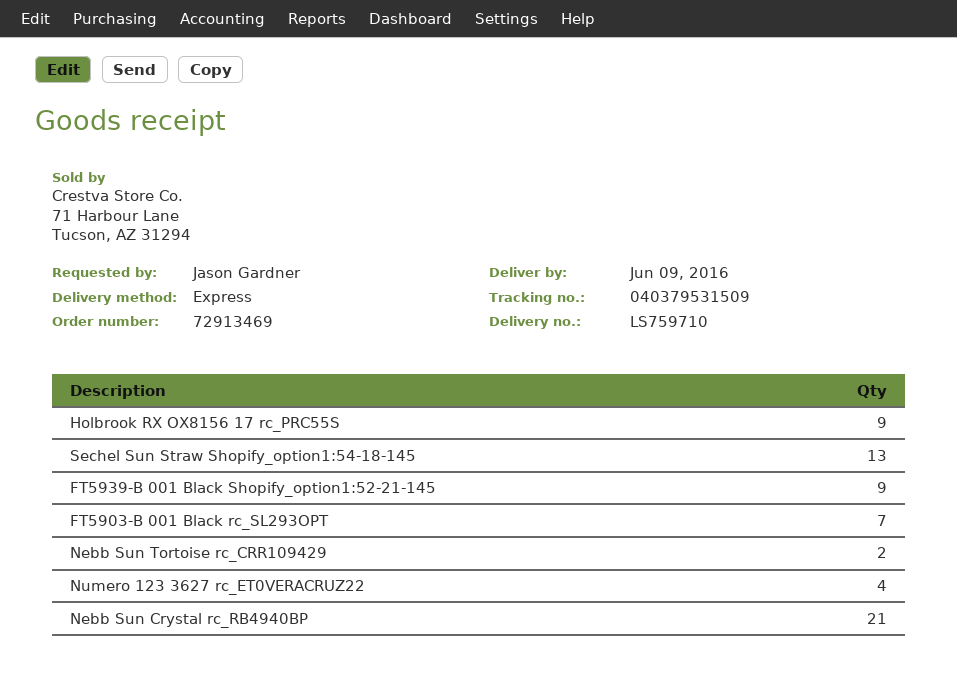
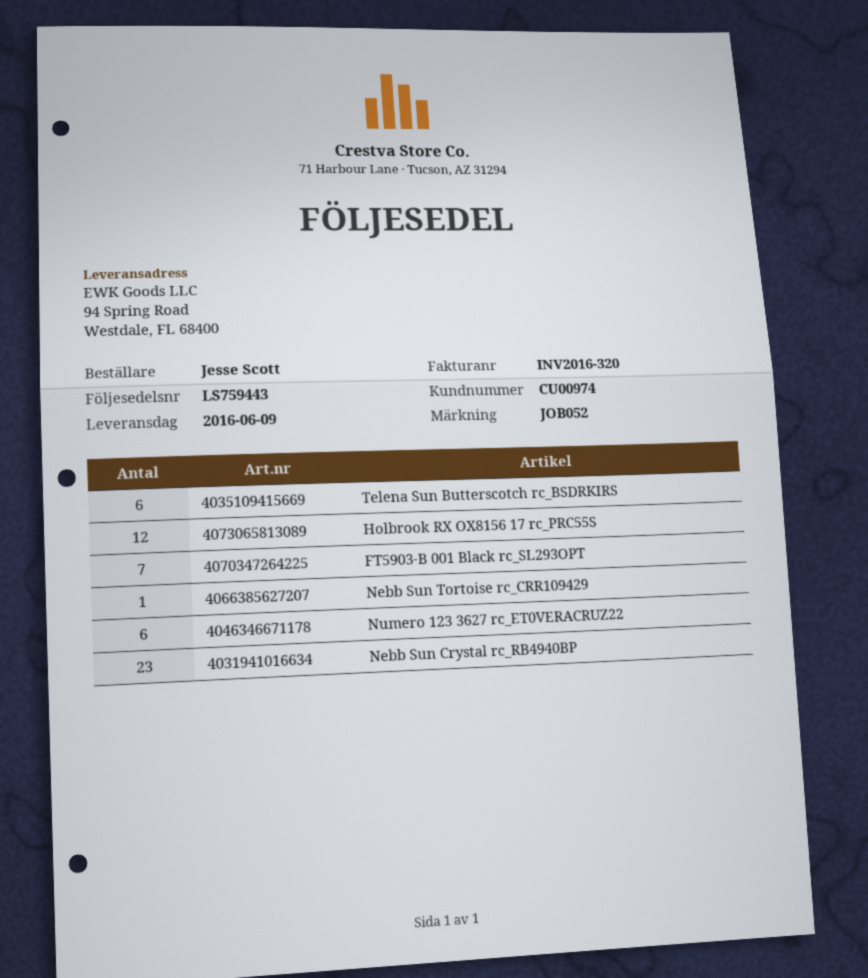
delivery note number: LS759710 -> LS759443
ordered by: Jason Gardner -> Jesse Scott
Holbrook RX OX8156 17 rc_PRC55S: 9 -> 12
Sechel Sun Straw Shopify_option1:54-18-145: 13 -> none
FT5939-B 001 Black Shopify_option1:52-21-145: 9 -> none
Nebb Sun Tortoise rc_CRR109429: 2 -> 1
Numero 123 3627 rc_ET0VERACRUZ22: 4 -> 6
Nebb Sun Crystal rc_RB4940BP: 21 -> 23
Telena Sun Butterscotch rc_BSDRKIRS: none -> 6

